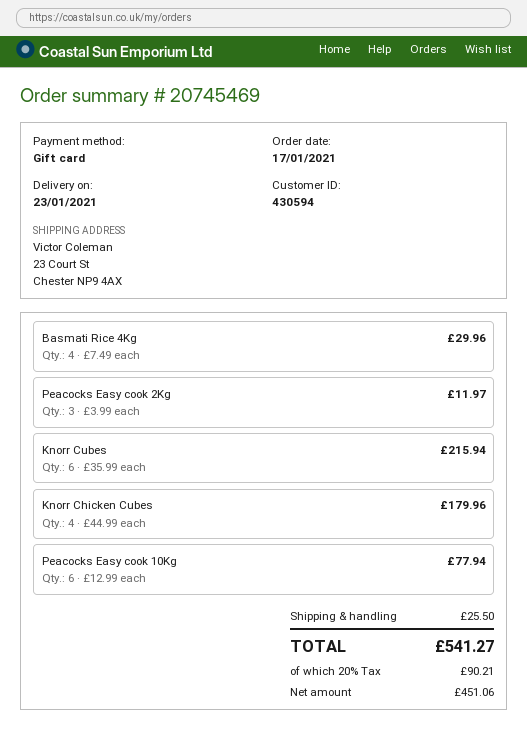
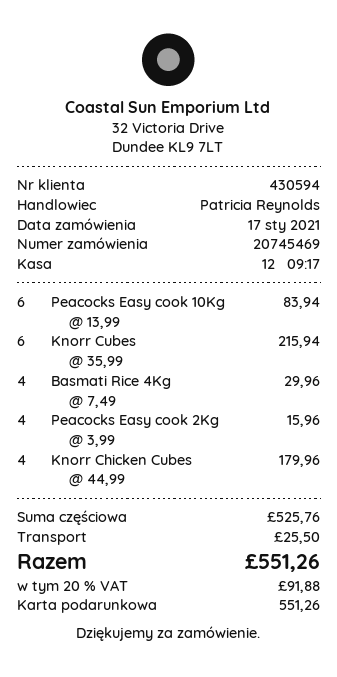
Peacocks Easy cook 2Kg: 3 x 3.99 = 11.97 -> 4 x 3.99 = 15.96
Peacocks Easy cook 10Kg: 6 x 12.99 = 77.94 -> 6 x 13.99 = 83.94
tax: 20% = 90.21 -> 20% = 91.88
total: 541.27 -> 551.26

